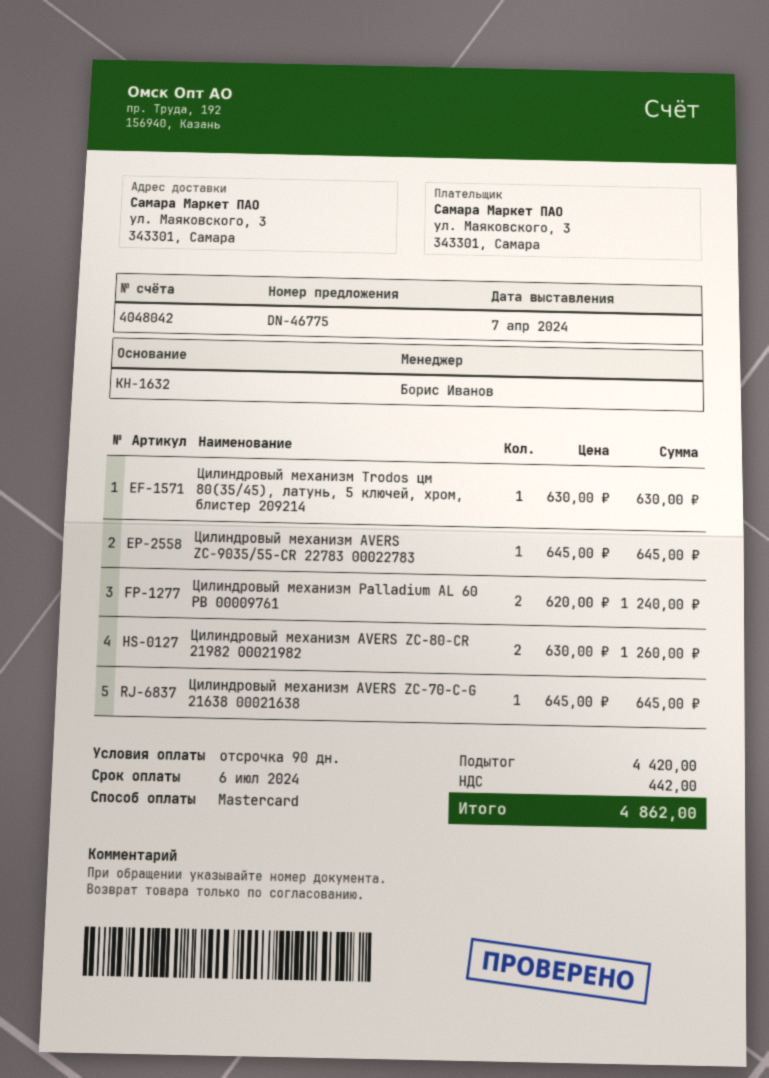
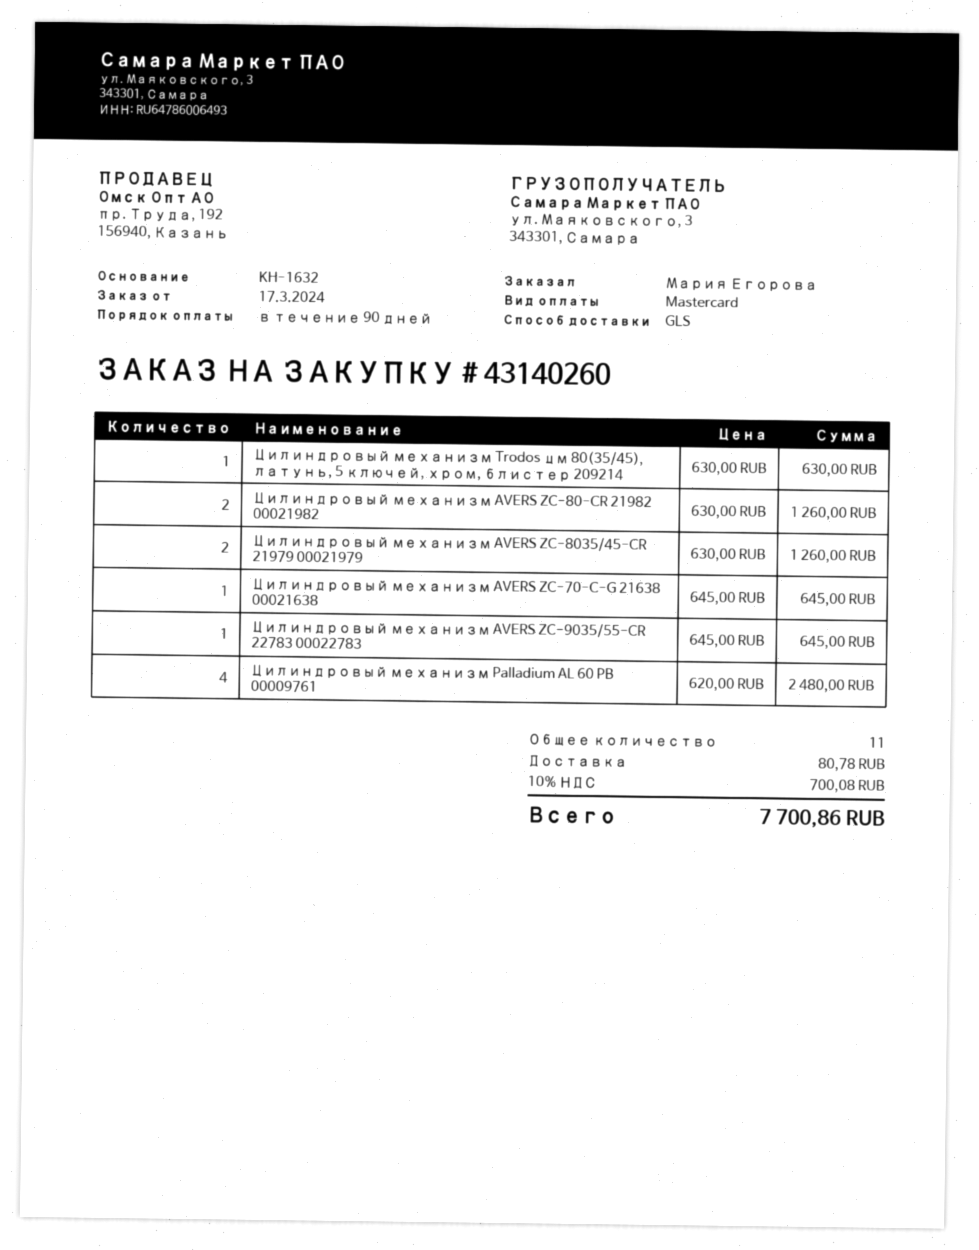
Цилиндровый механизм Palladium AL 60 PB 00009761: 2 x 620.00 = 1240.00 -> 4 x 620.00 = 2480.00
Цилиндровый механизм AVERS ZC-8035/45-CR 21979 00021979: none -> 2 x 630.00 = 1260.00
shipping: none -> 80.78
tax: 442.00 -> 700.08
total: 4862.00 -> 7700.86

